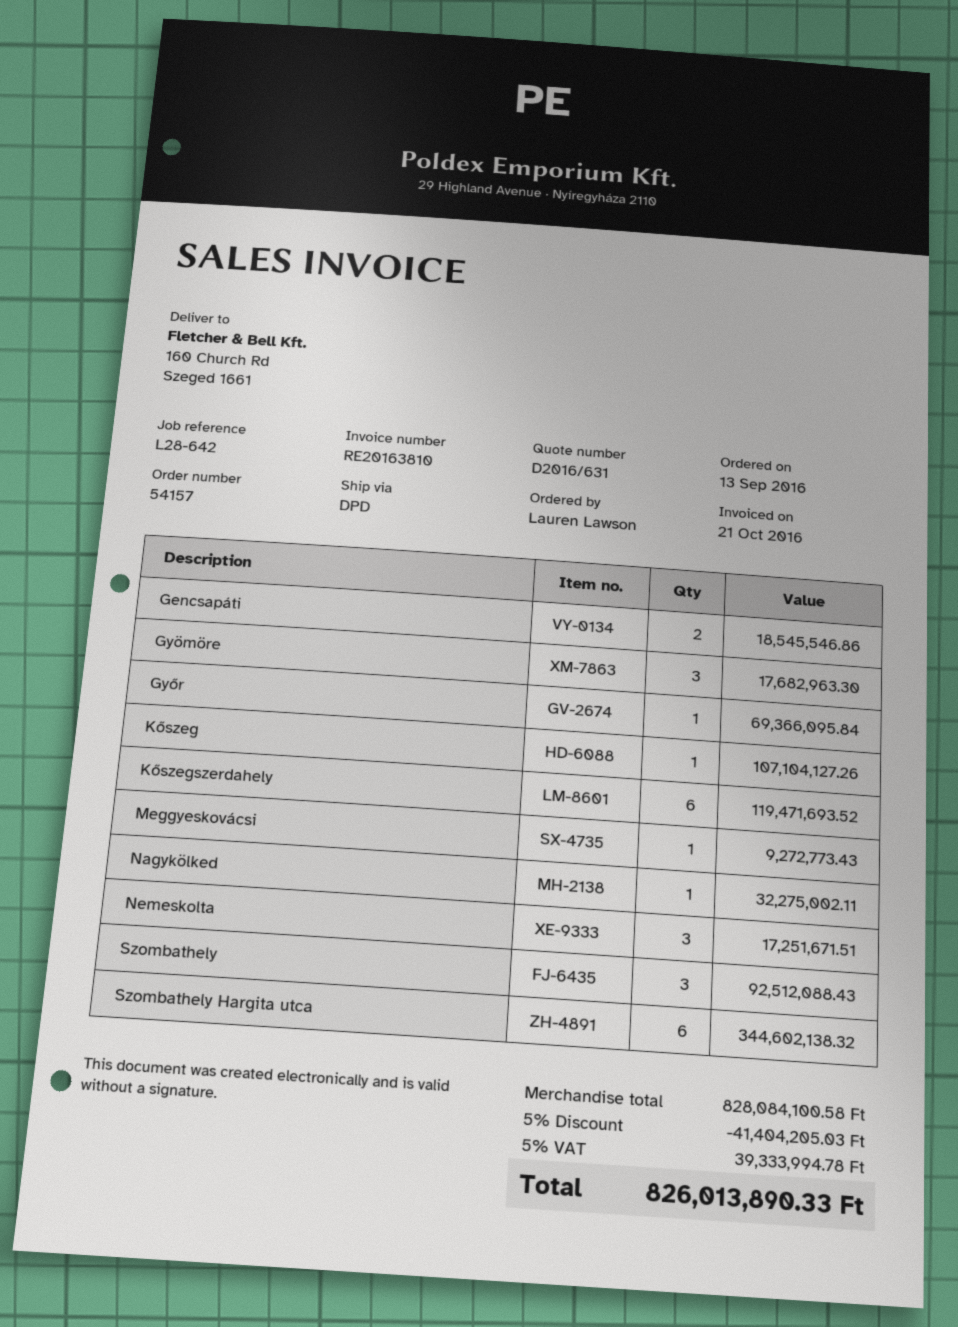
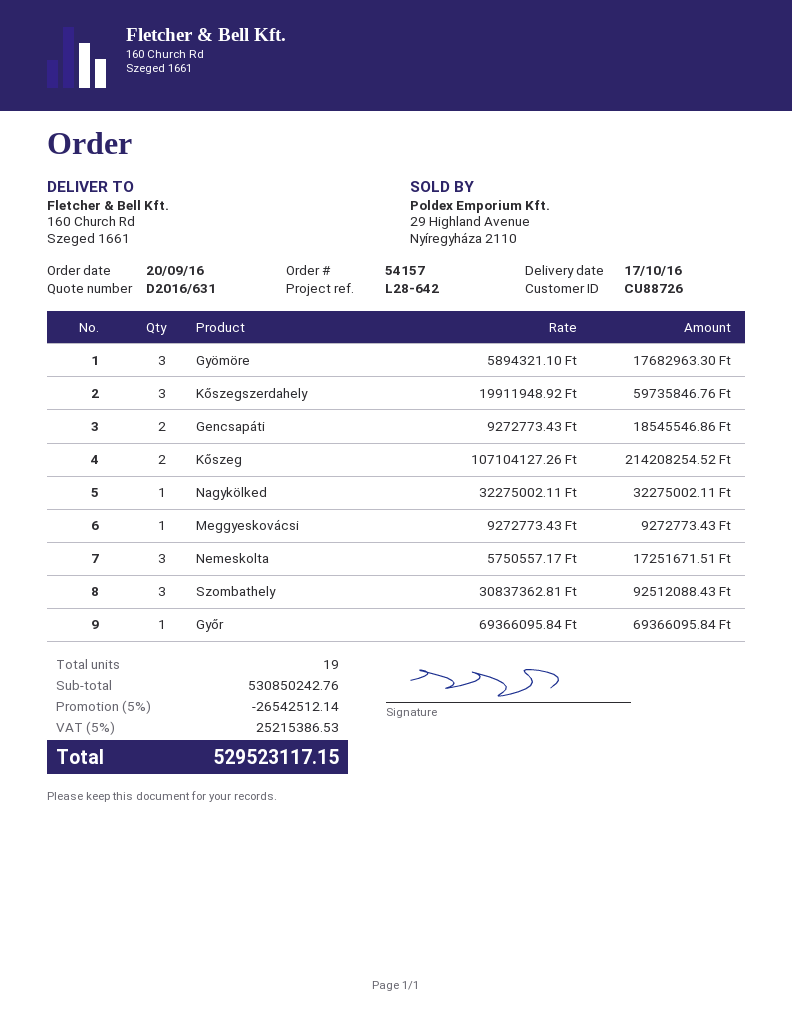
order date: 2016-09-13 -> 2016-09-20
Kőszeg: 1 for 107104127.26 -> 2 for 214208254.52
Kőszegszerdahely: 6 for 119471693.52 -> 3 for 59735846.76
Szombathely Hargita utca: 6 for 344602138.32 -> none
subtotal: 828084100.58 -> 530850242.76
discount: 5% = 41404205.03 -> 5% = 26542512.14
tax: 5% = 39333994.78 -> 5% = 25215386.53
total: 826013890.33 -> 529523117.15

